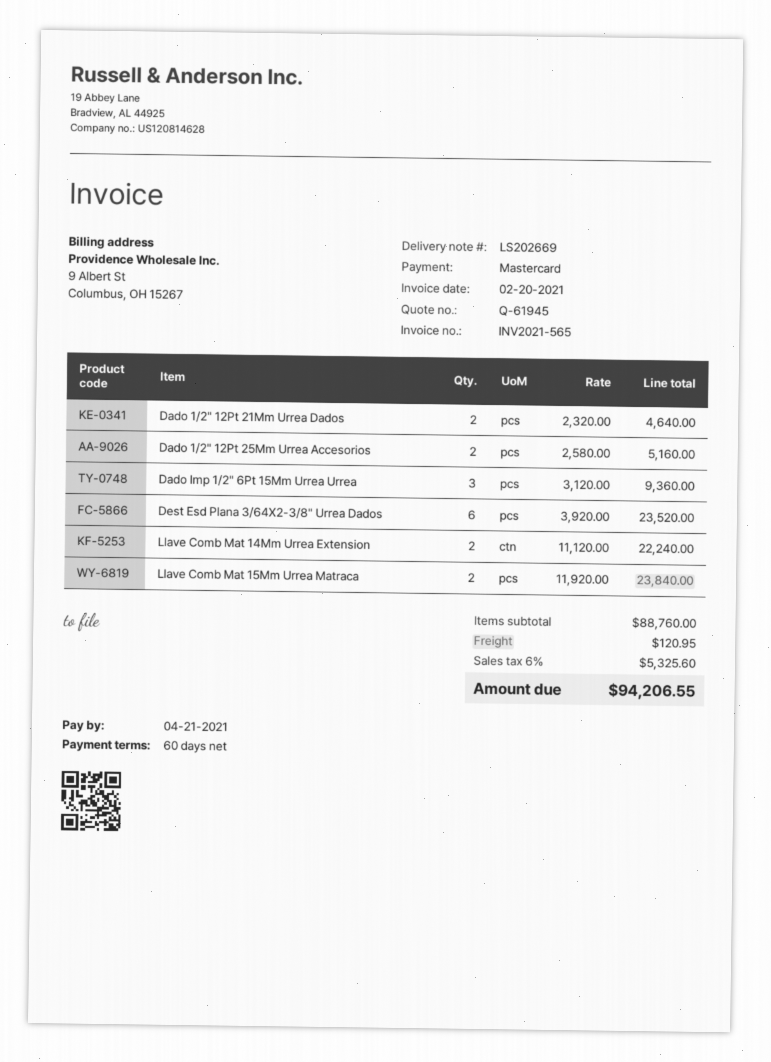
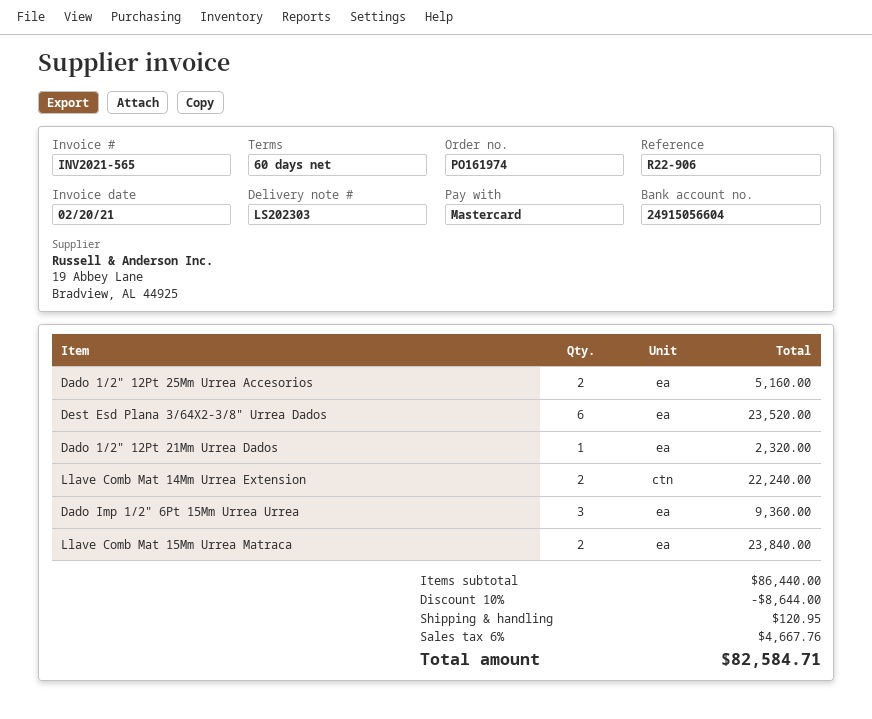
delivery note number: LS202669 -> LS202303
Dado 1/2" 12Pt 21Mm Urrea Dados: 2 for 4640.00 -> 1 for 2320.00
subtotal: 88760.00 -> 86440.00
discount: none -> 10% = 8644.00
tax: 6% = 5325.60 -> 6% = 4667.76
total: 94206.55 -> 82584.71

